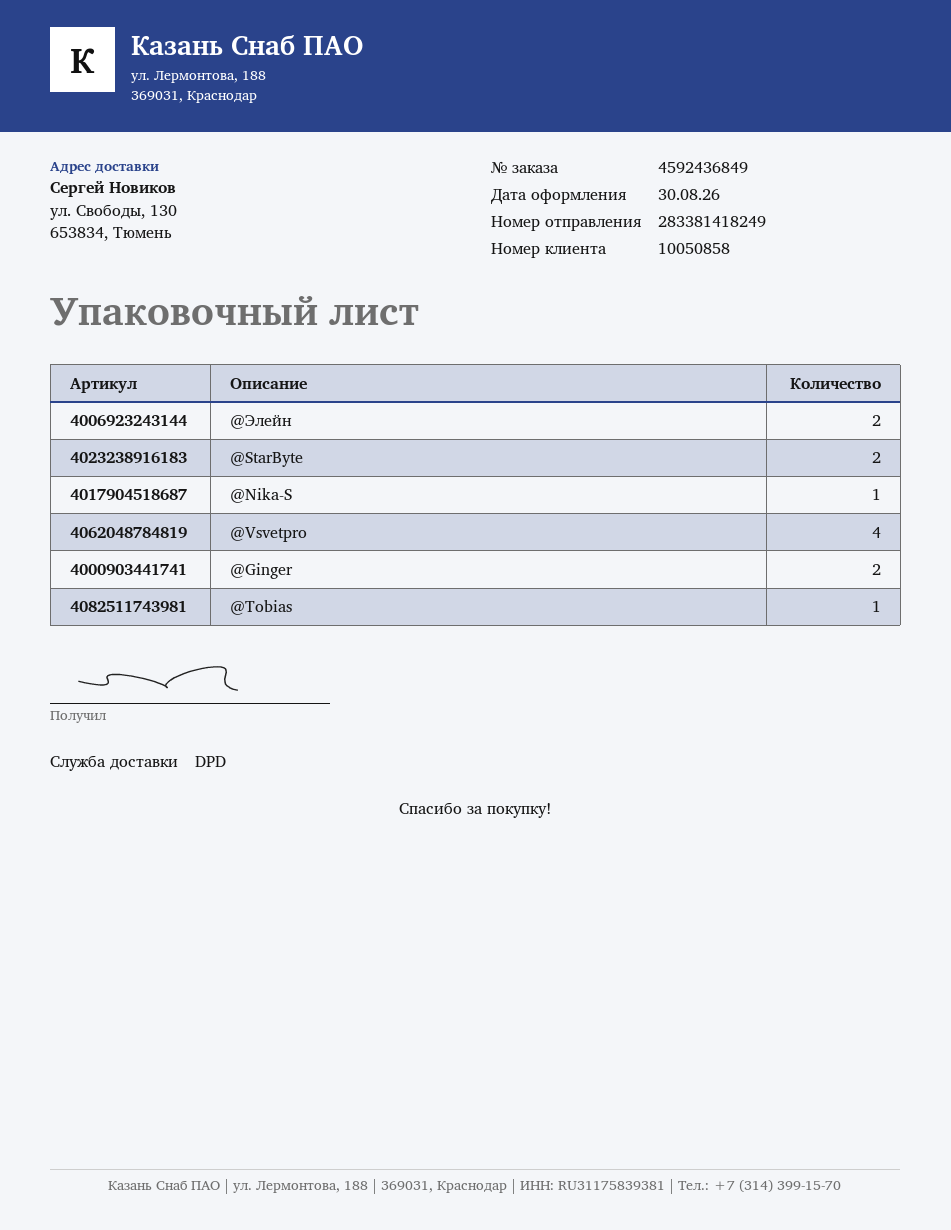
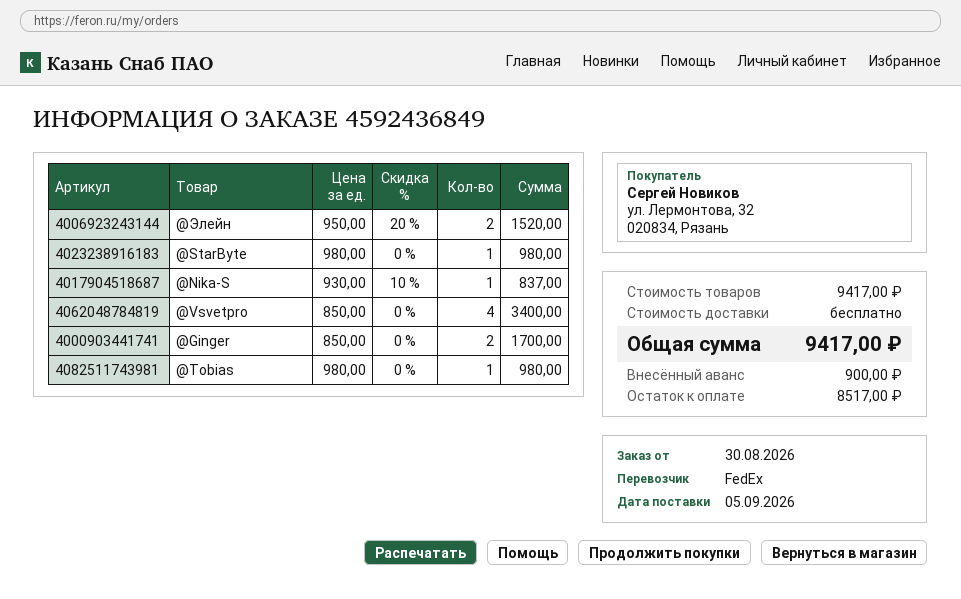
shipping method: DPD -> FedEx
@StarByte: 2 -> 1

